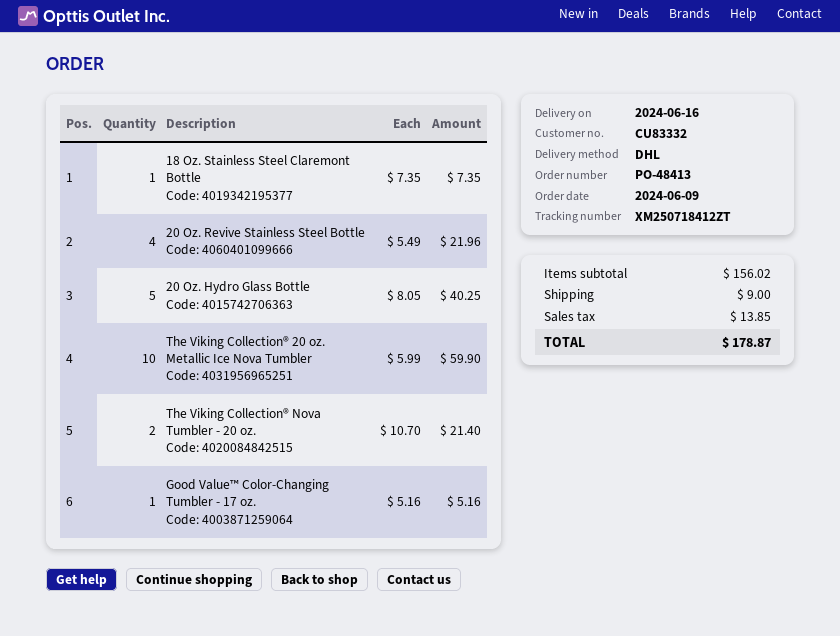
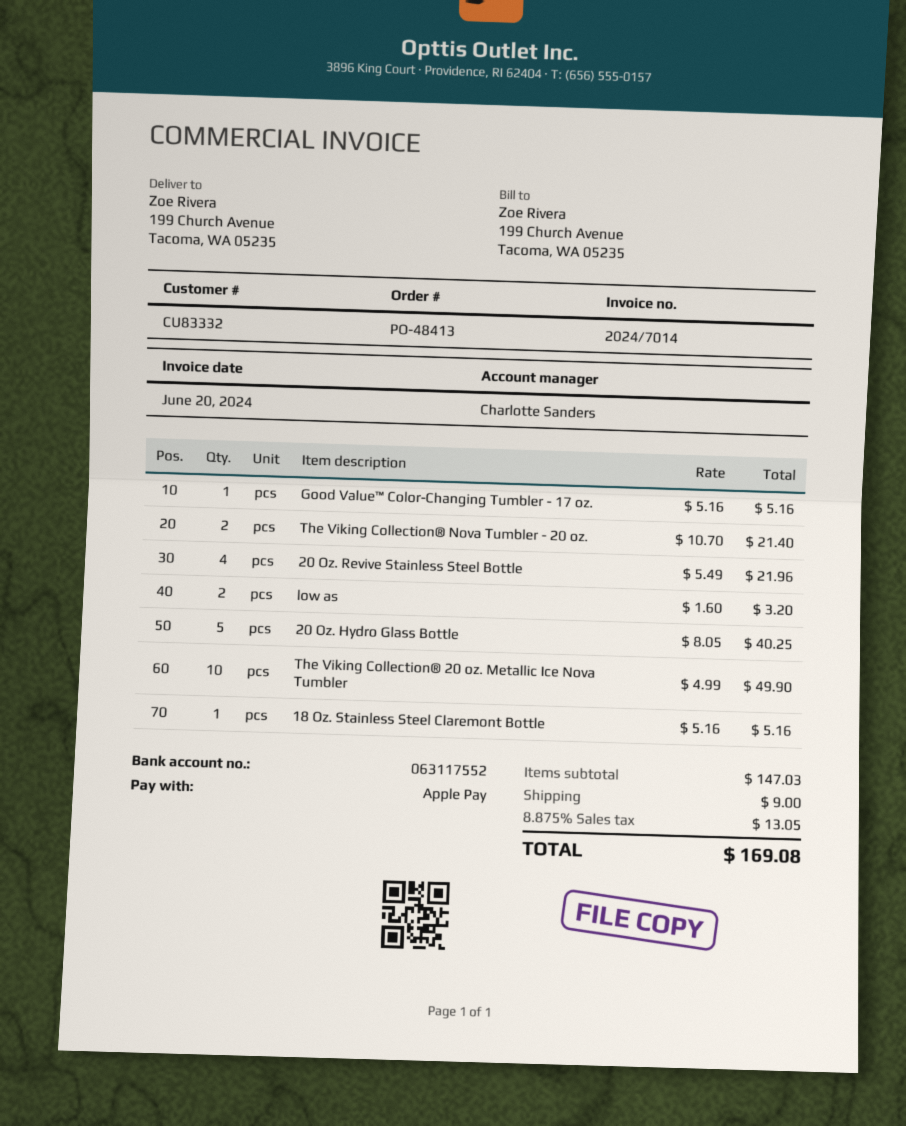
18 Oz. Stainless Steel Claremont Bottle: 1 x 7.35 = 7.35 -> 1 x 5.16 = 5.16
The Viking Collection® 20 oz. Metallic Ice Nova Tumbler: 10 x 5.99 = 59.90 -> 10 x 4.99 = 49.90
low as: none -> 2 x 1.60 = 3.20
subtotal: 156.02 -> 147.03
tax: 13.85 -> 13.05
total: 178.87 -> 169.08

